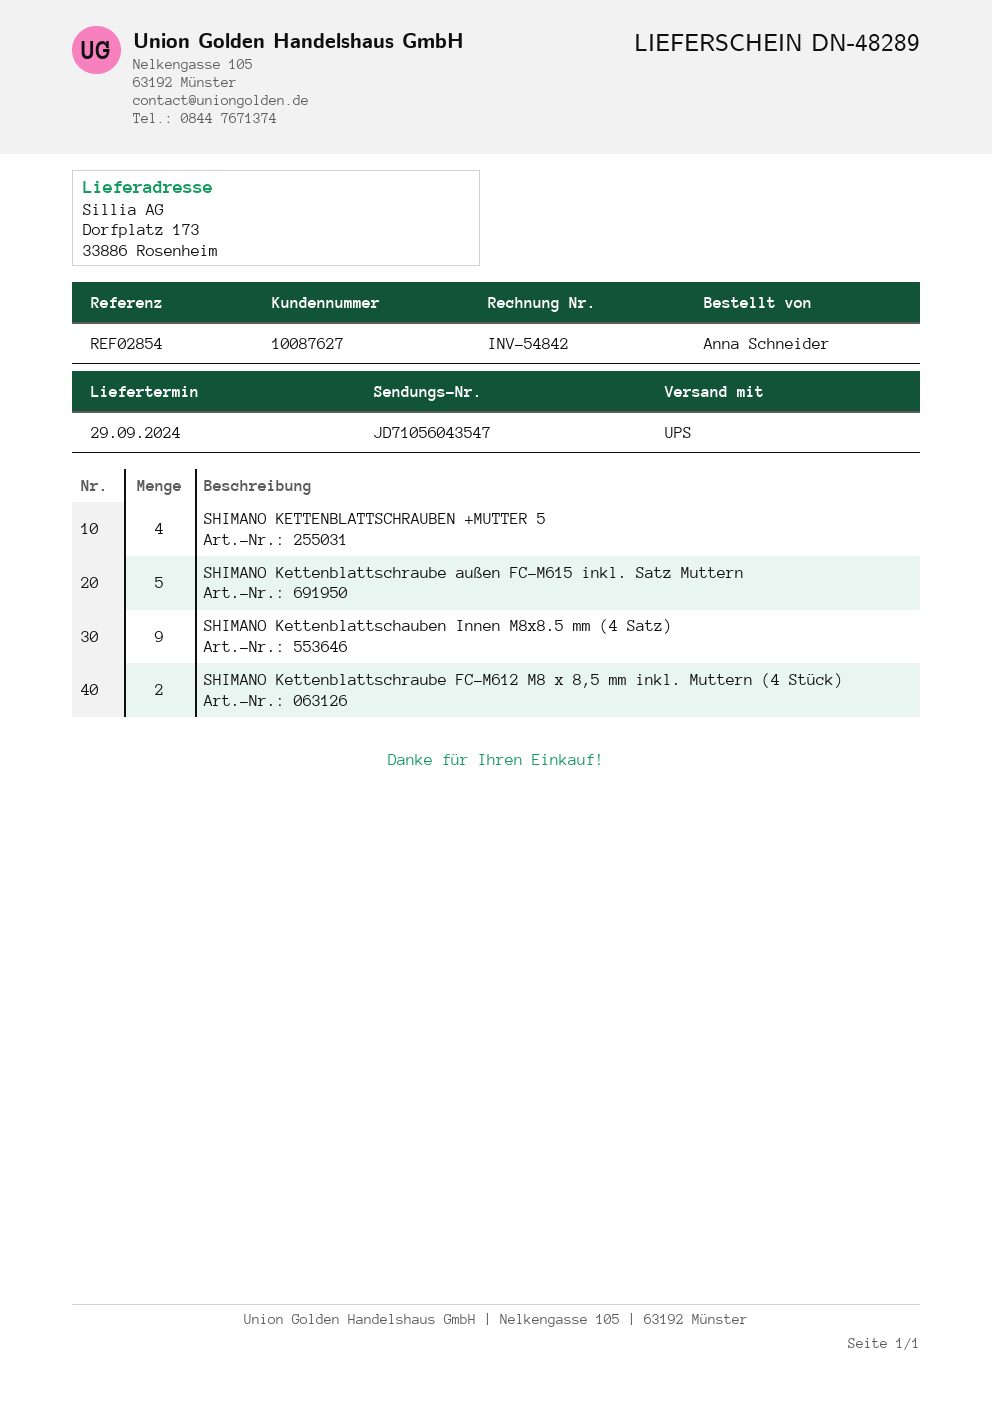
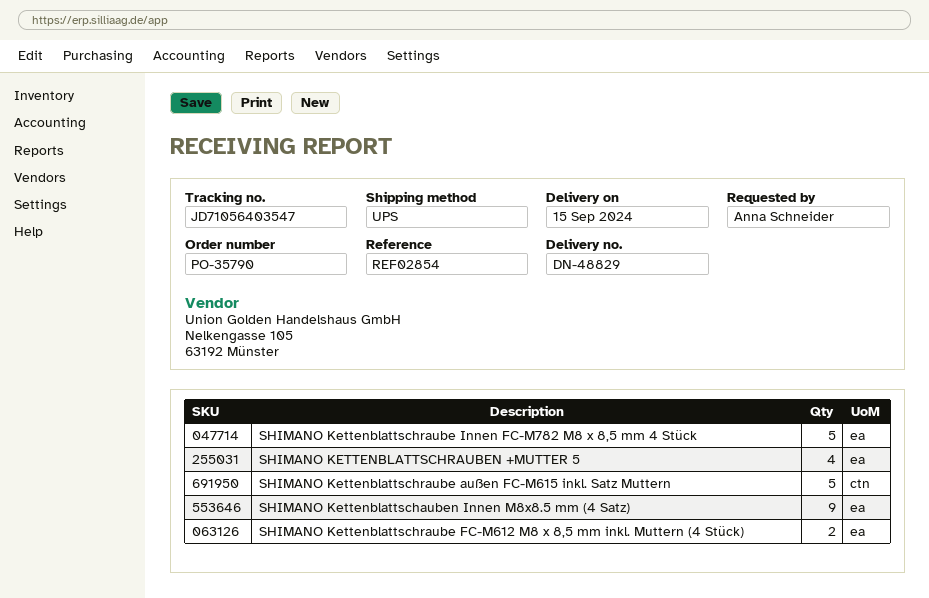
delivery note number: DN-48289 -> DN-48829
delivery date: 2024-09-29 -> 2024-09-15
tracking number: JD71056043547 -> JD71056403547
SHIMANO Kettenblattschraube Innen FC-M782 M8 x 8,5 mm 4 Stück: none -> 5

